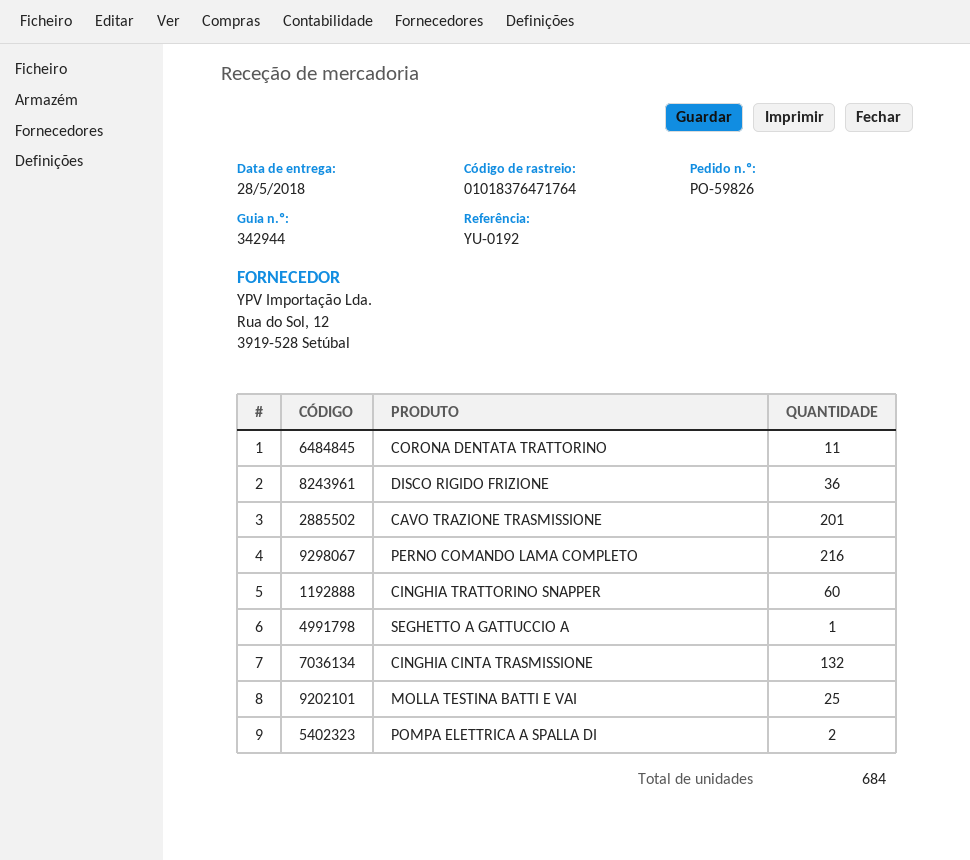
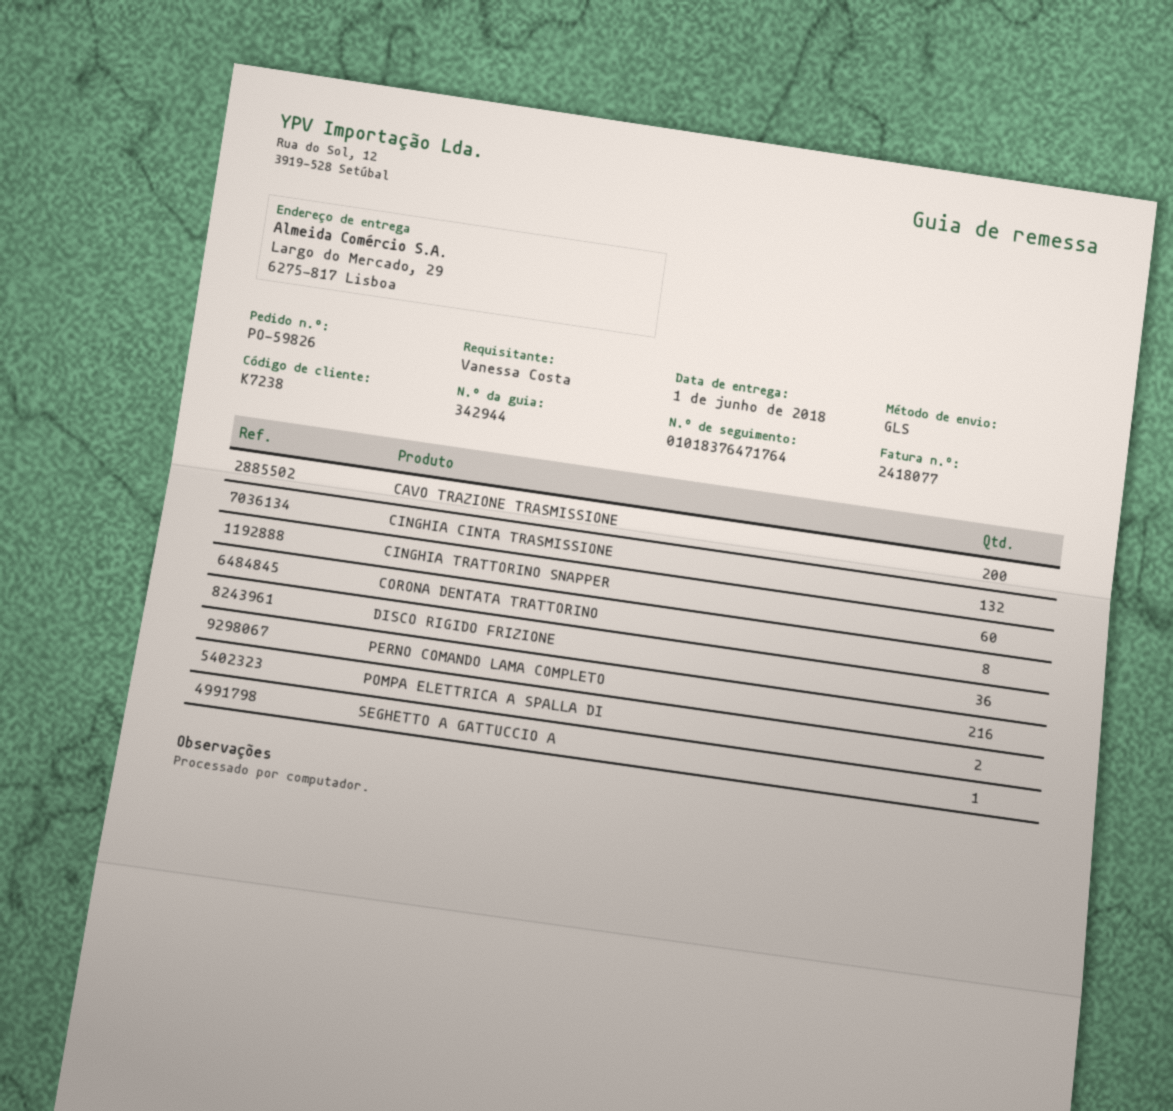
delivery date: 2018-05-28 -> 2018-06-01
CORONA DENTATA TRATTORINO: 11 -> 8
CAVO TRAZIONE TRASMISSIONE: 201 -> 200
MOLLA TESTINA BATTI E VAI: 25 -> none

